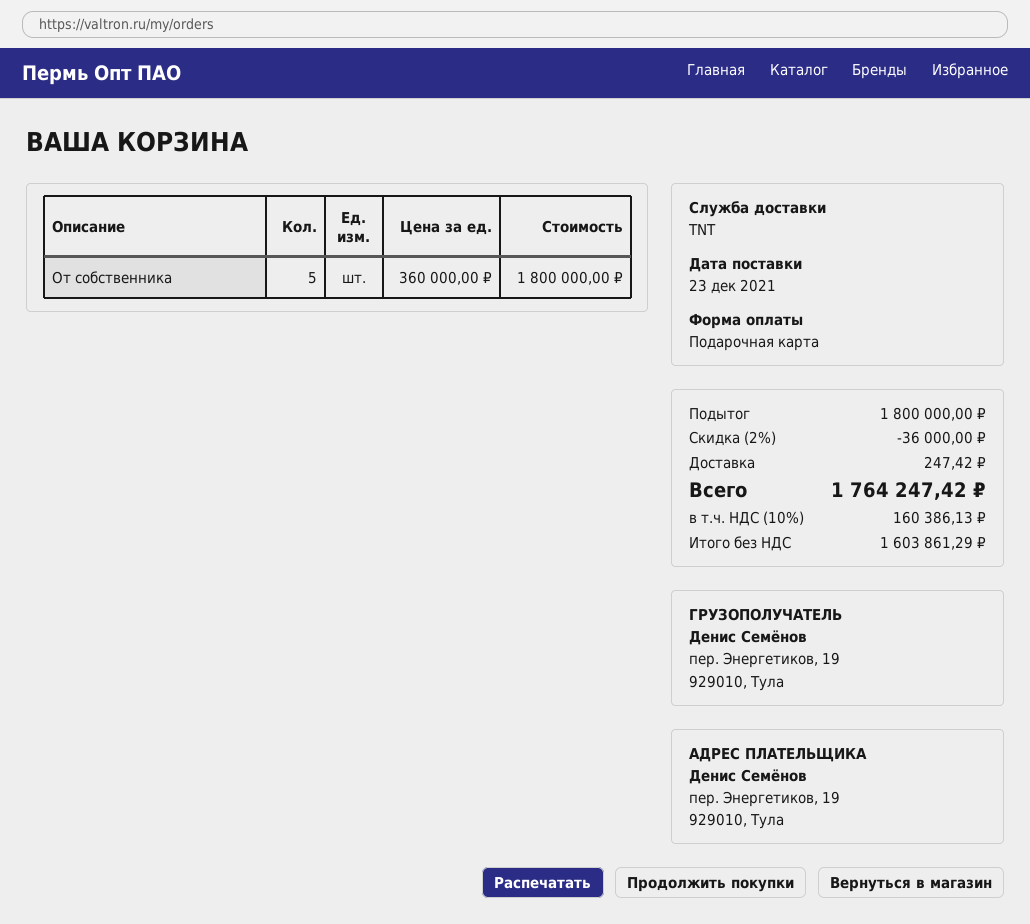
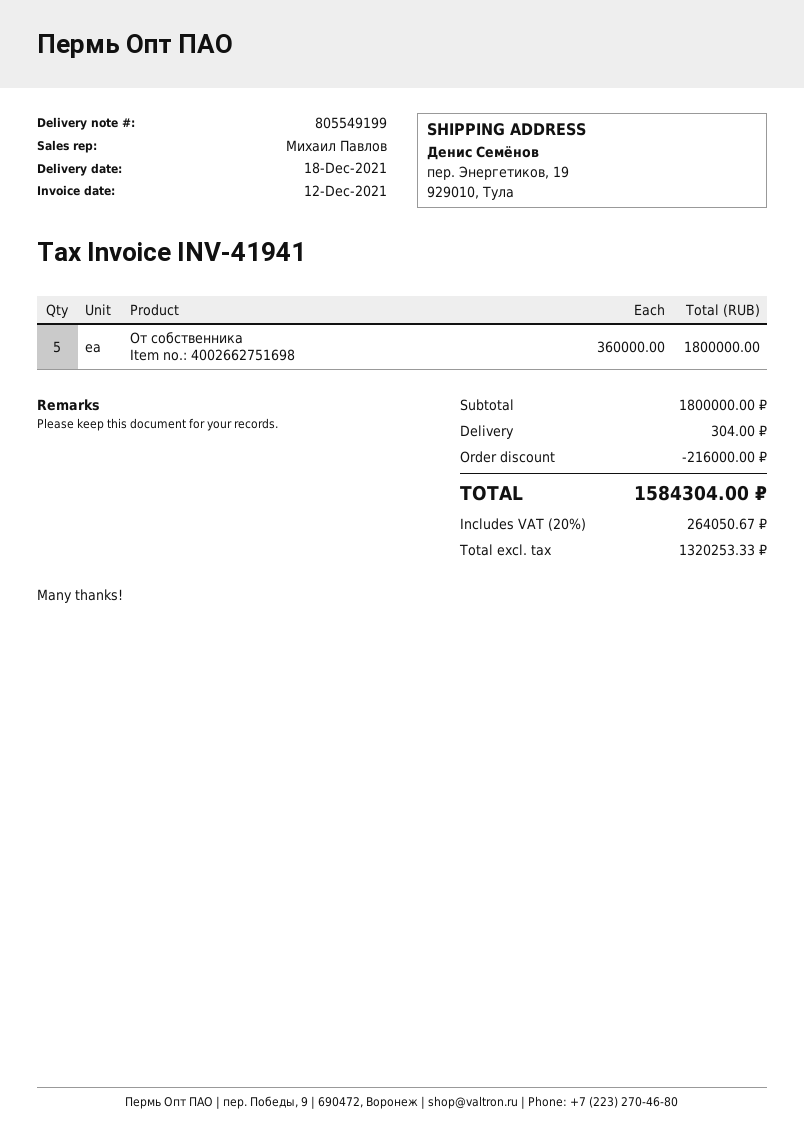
delivery date: 2021-12-23 -> 2021-12-18
discount: 36000.00 -> 216000.00
shipping: 247.42 -> 304.00
net: 1603861.29 -> 1320253.33
tax: 10% = 160386.13 -> 20% = 264050.67
total: 1764247.42 -> 1584304.00

